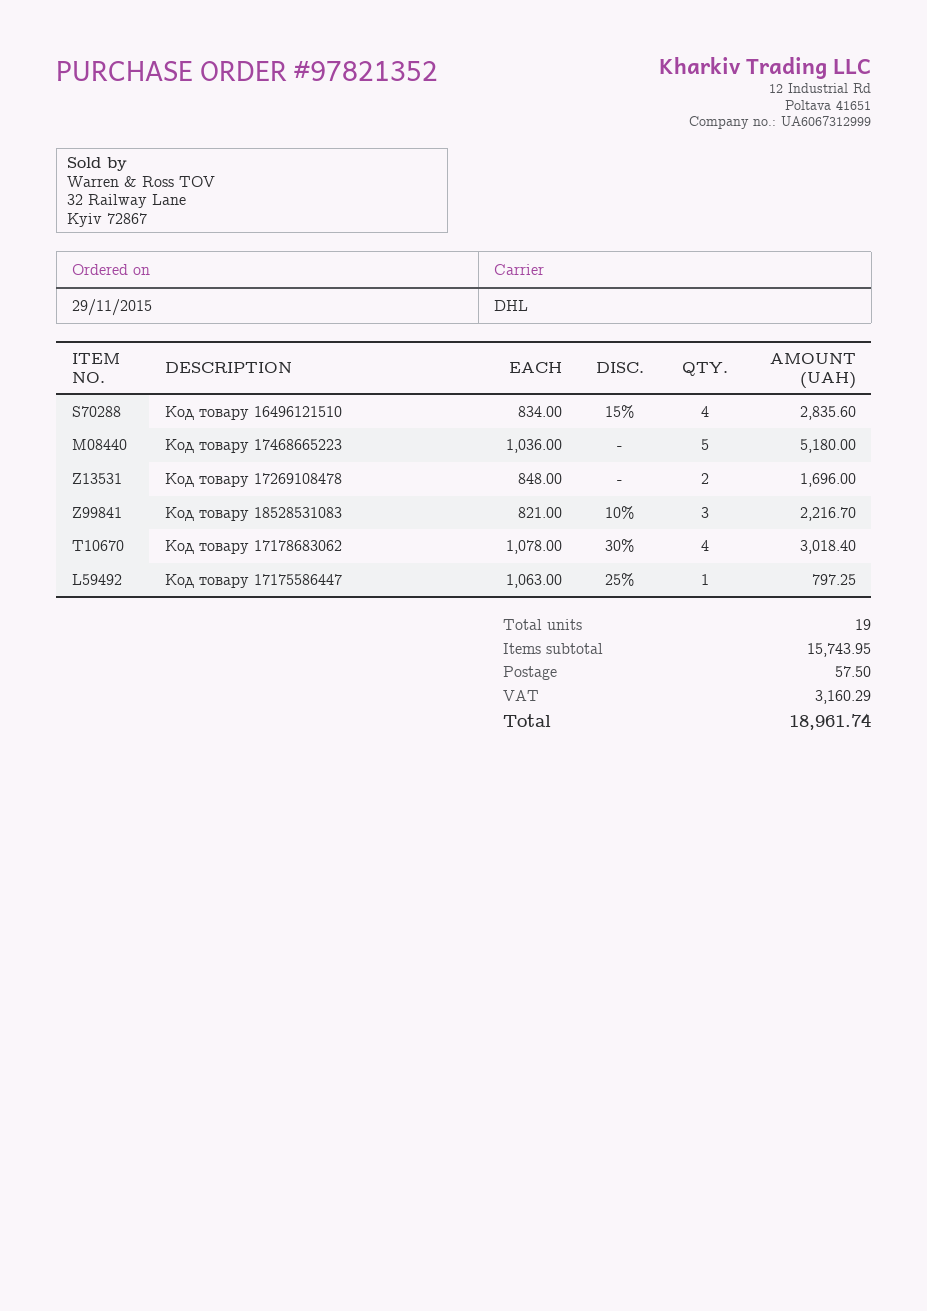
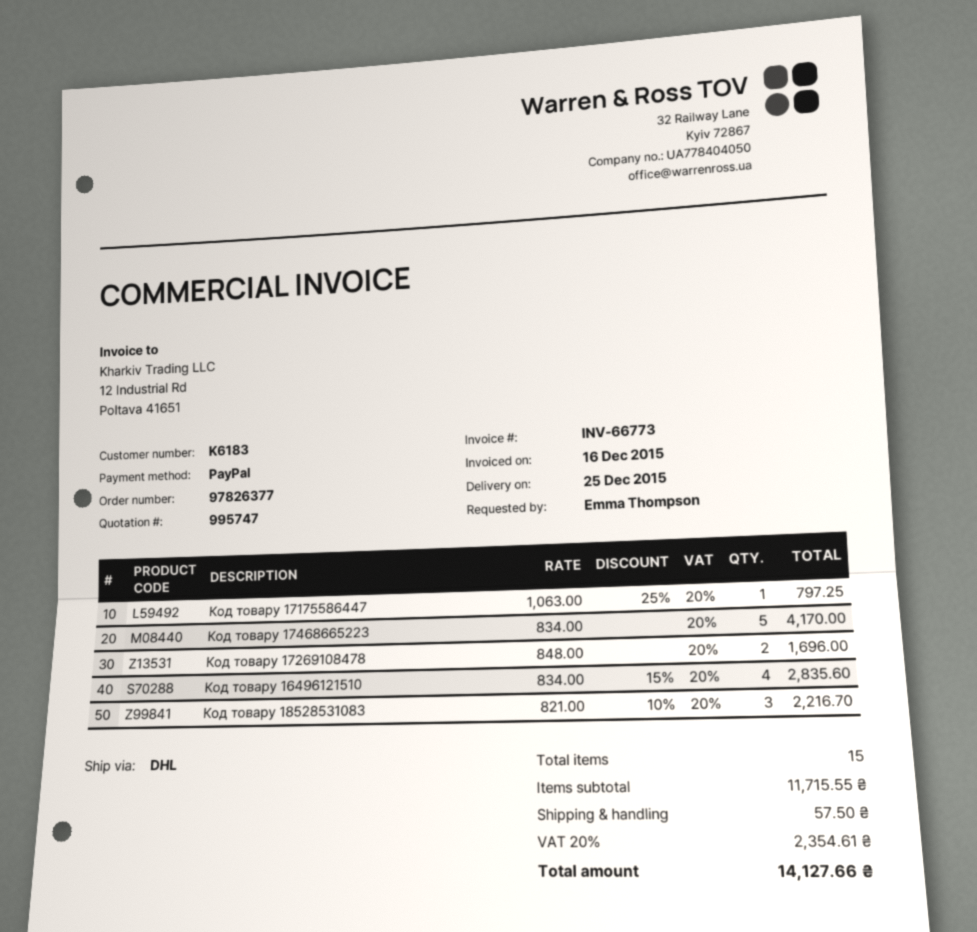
order number: 97821352 -> 97826377
Код товару 17468665223: 5 x 1036.00 = 5180.00 -> 5 x 834.00 = 4170.00
Код товару 17178683062: 4 x 1078.00 - 30% = 3018.40 -> none
total quantity: 19 -> 15
subtotal: 15743.95 -> 11715.55
tax: 3160.29 -> 2354.61
total: 18961.74 -> 14127.66

